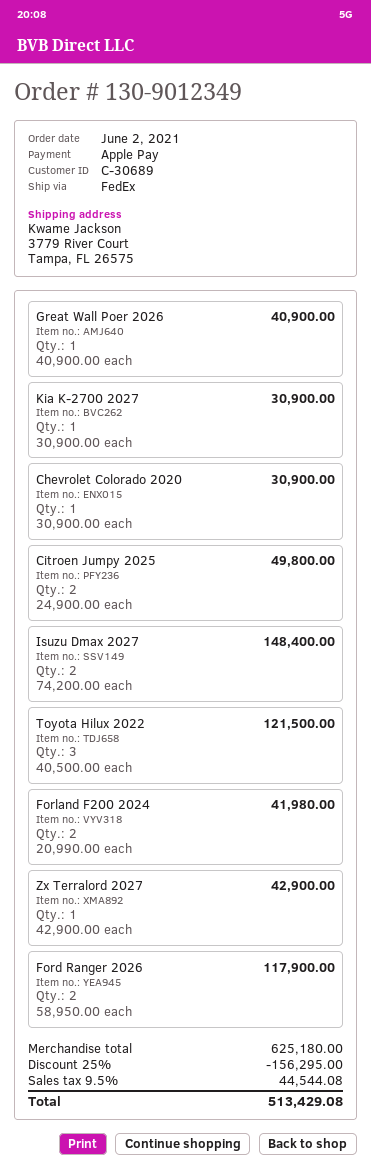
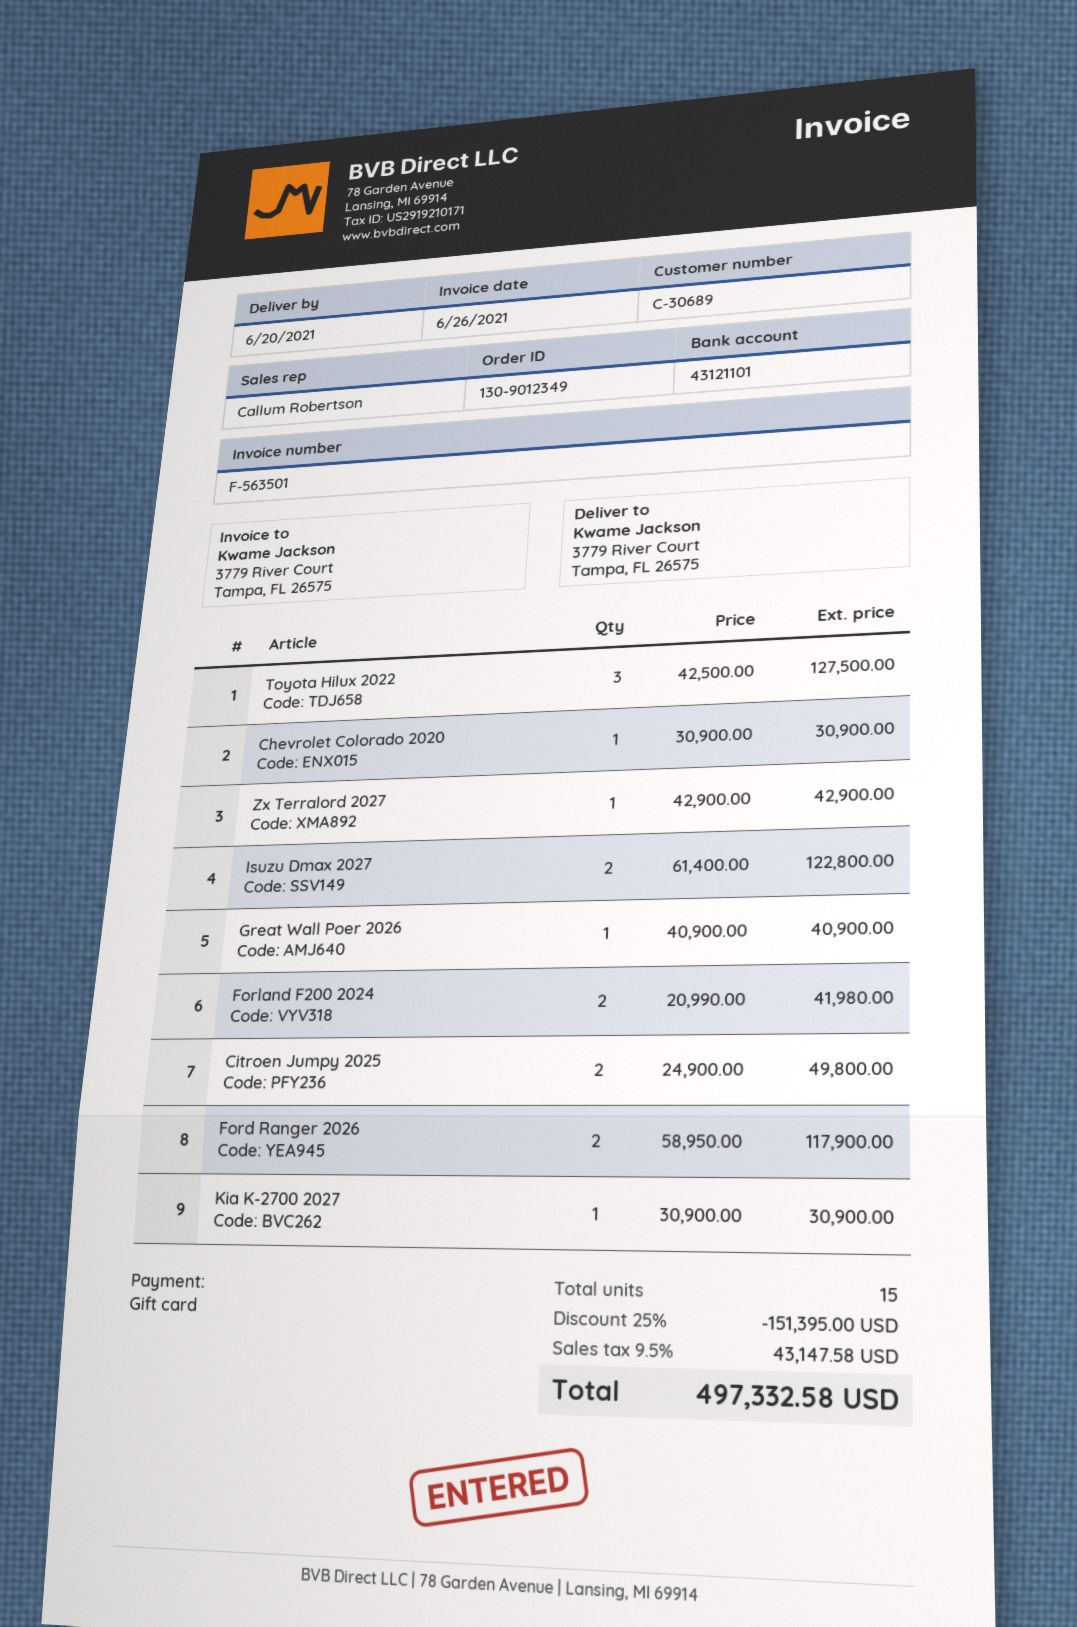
payment method: Apple Pay -> gift card
Isuzu Dmax 2027: 2 x 74200.00 = 148400.00 -> 2 x 61400.00 = 122800.00
Toyota Hilux 2022: 3 x 40500.00 = 121500.00 -> 3 x 42500.00 = 127500.00
discount: 25% = 156295.00 -> 25% = 151395.00
tax: 9.5% = 44544.08 -> 9.5% = 43147.58
total: 513429.08 -> 497332.58

